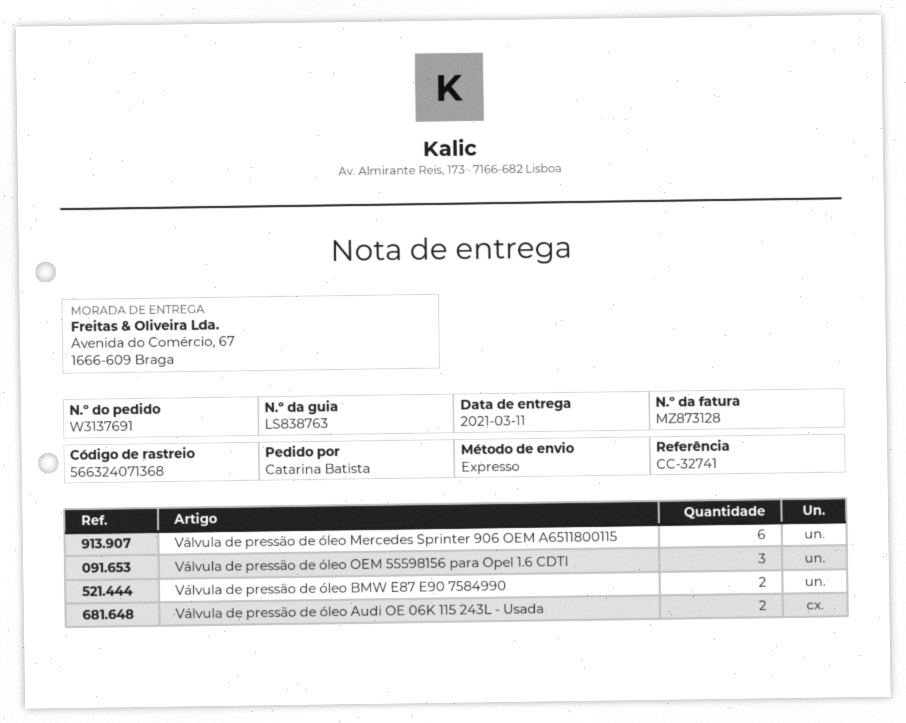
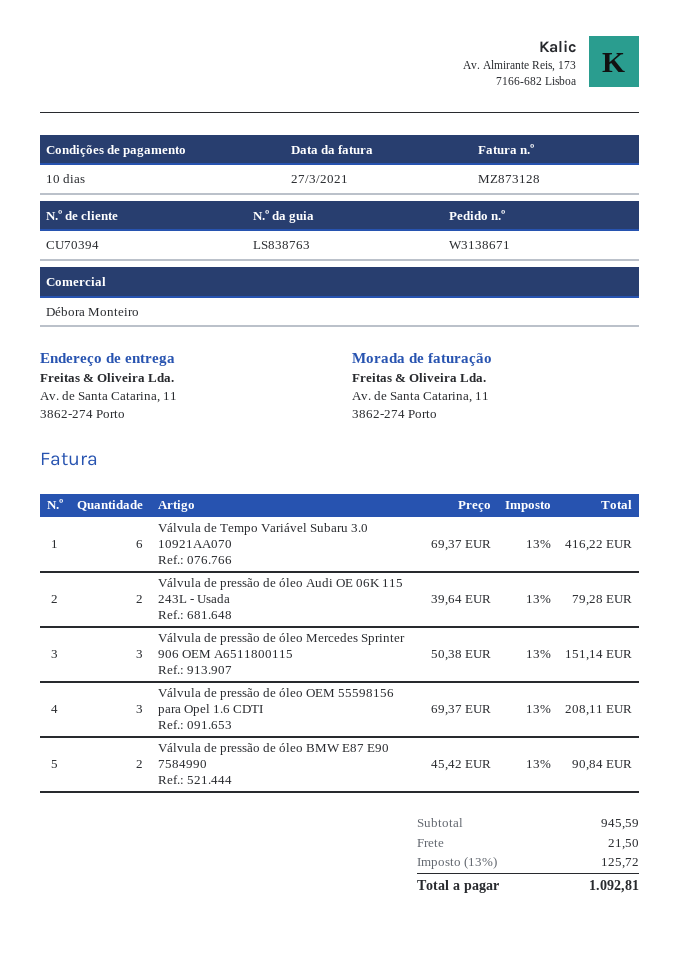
order number: W3137691 -> W3138671
ship to: Avenida do Comércio, 67, 1666-609 Braga -> Av. de Santa Catarina, 11, 3862-274 Porto
Válvula de pressão de óleo Mercedes Sprinter 906 OEM A6511800115: 6 -> 3
Válvula de Tempo Variável Subaru 3.0 10921AA070: none -> 6

